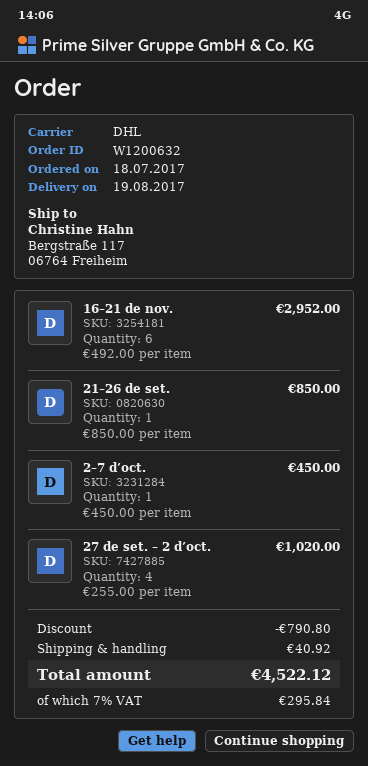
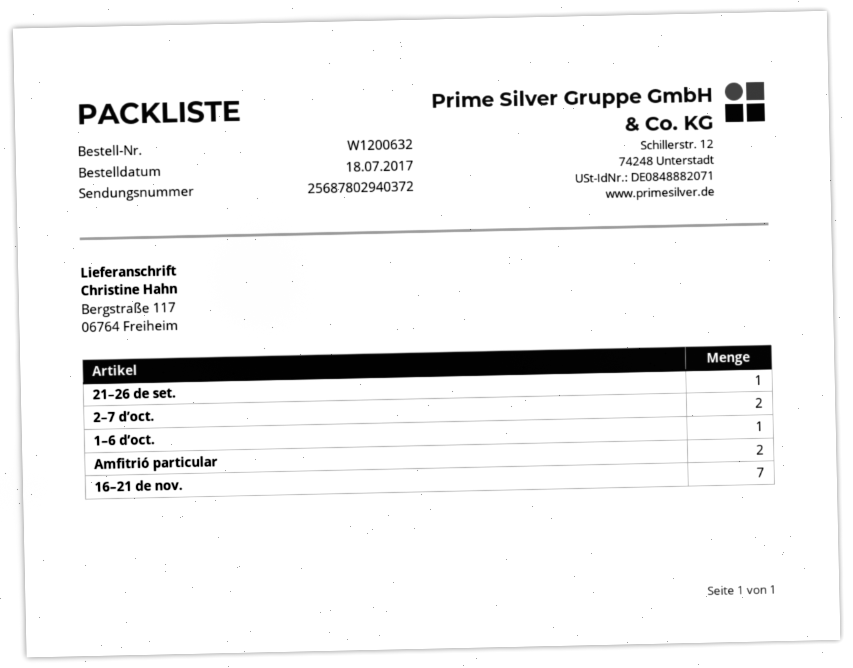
16–21 de nov.: 6 -> 7
2–7 d’oct.: 1 -> 2
27 de set. – 2 d’oct.: 4 -> none
1–6 d’oct.: none -> 1
Amfitrió particular: none -> 2

